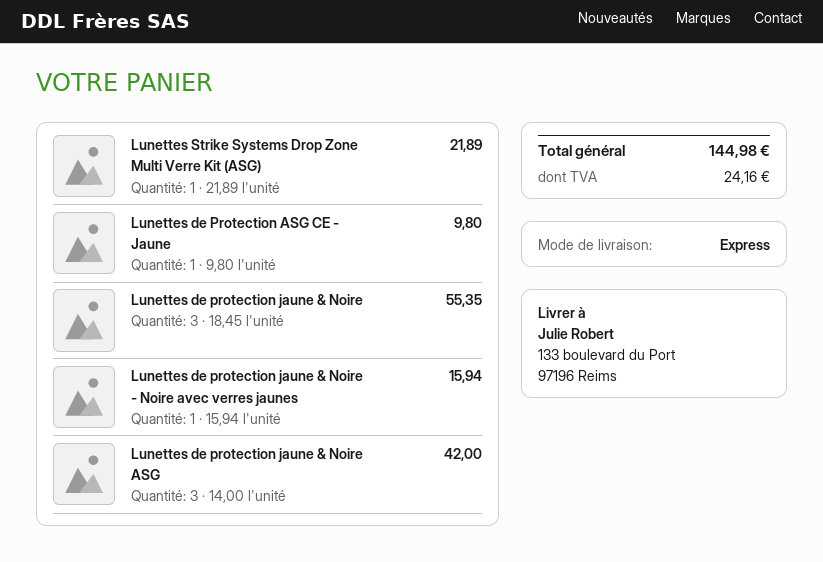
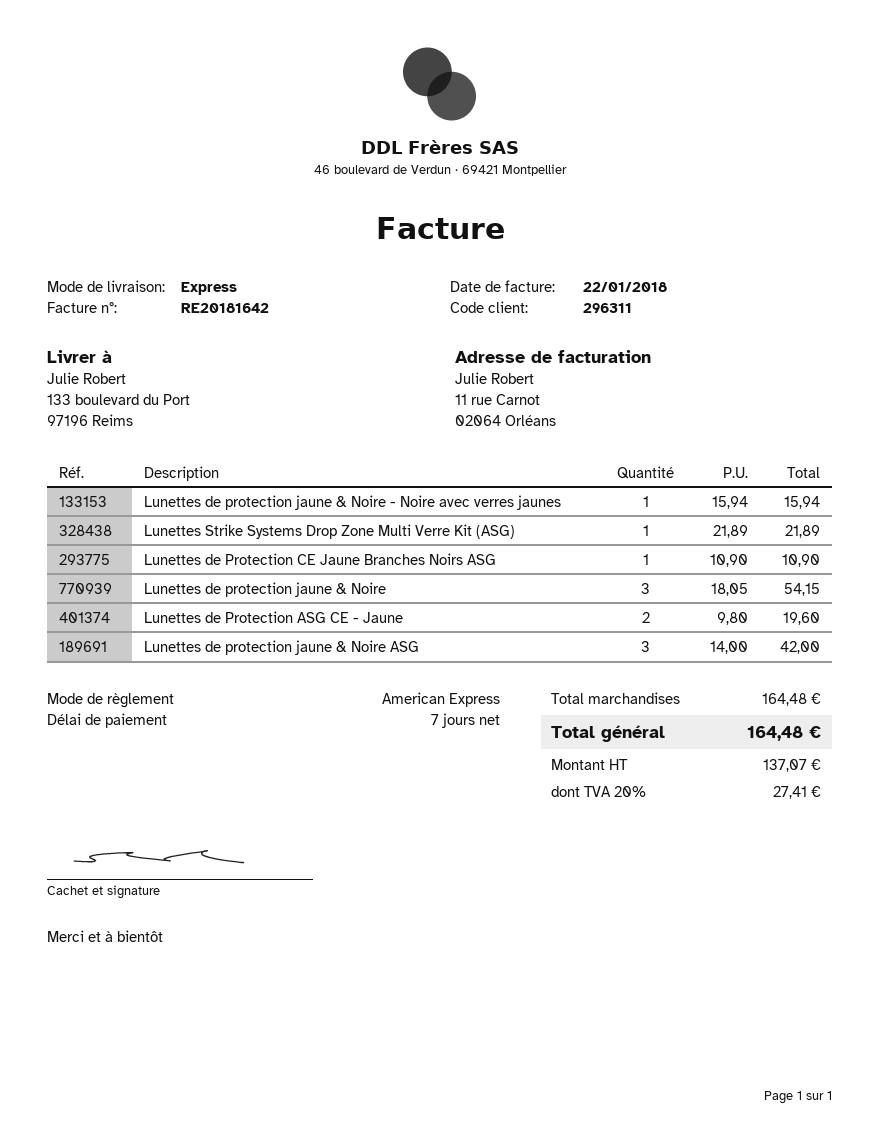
Lunettes de Protection ASG CE - Jaune: 1 x 9.80 = 9.80 -> 2 x 9.80 = 19.60
Lunettes de protection jaune & Noire: 3 x 18.45 = 55.35 -> 3 x 18.05 = 54.15
Lunettes de Protection CE Jaune Branches Noirs ASG: none -> 1 x 10.90 = 10.90
tax: 24.16 -> 27.41
total: 144.98 -> 164.48

